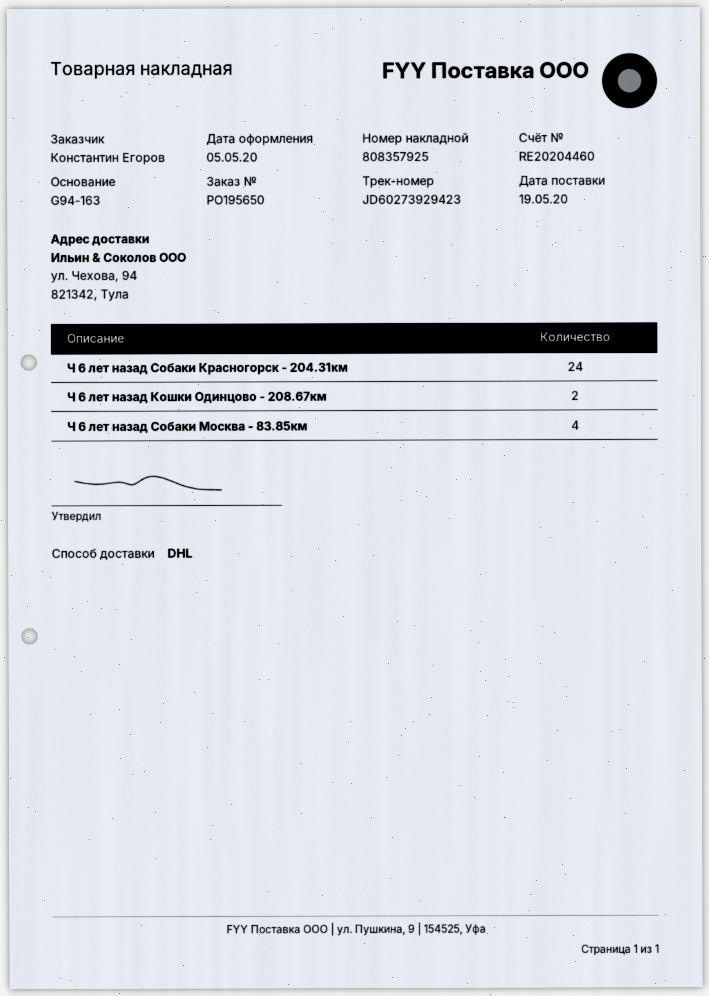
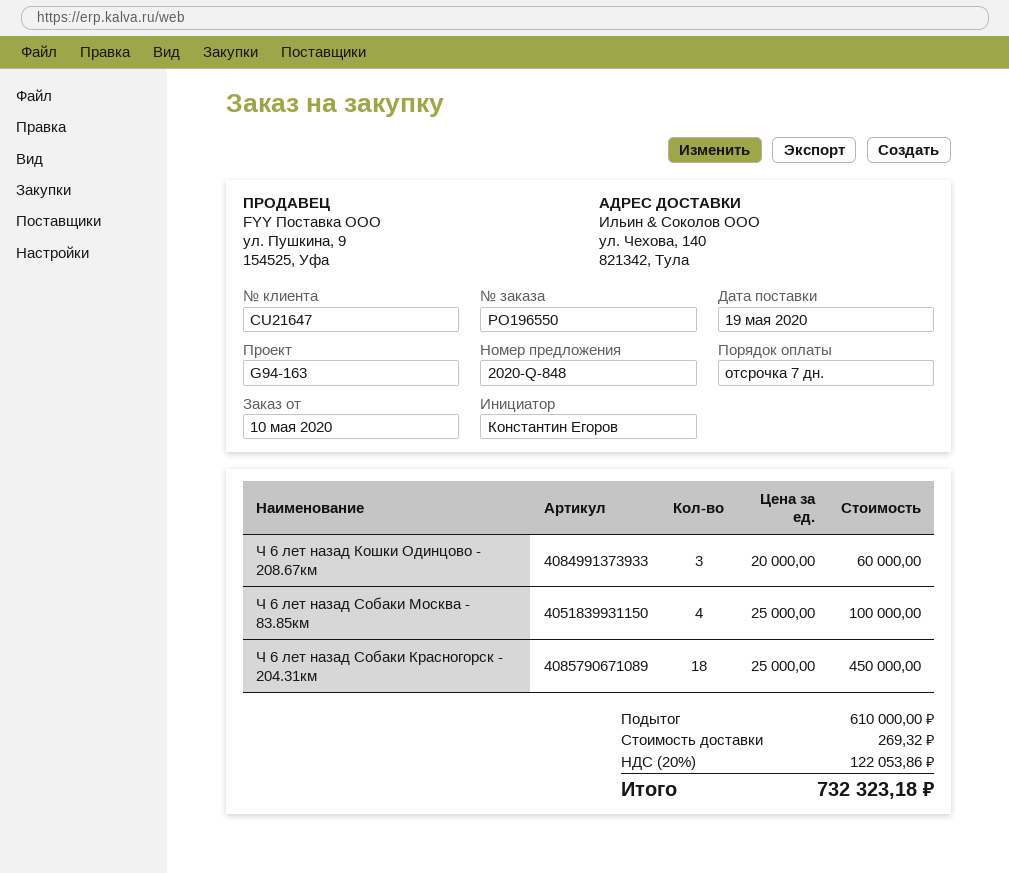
order number: PO195650 -> PO196550
order date: 2020-05-05 -> 2020-05-10
ship to: ул. Чехова, 94, 821342, Тула -> ул. Чехова, 140, 821342, Тула
Ч 6 лет назад Собаки Красногорск - 204.31км: 24 -> 18
Ч 6 лет назад Кошки Одинцово - 208.67км: 2 -> 3

